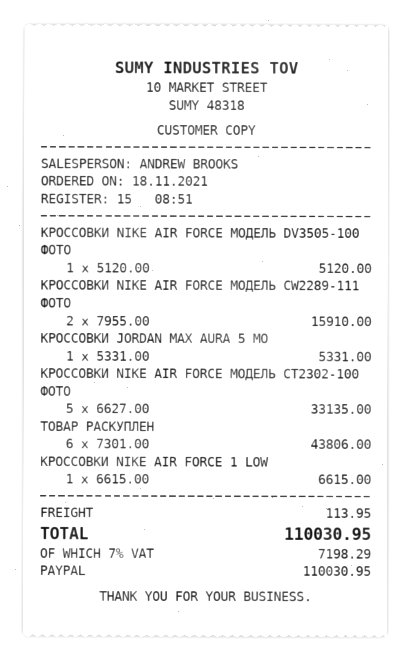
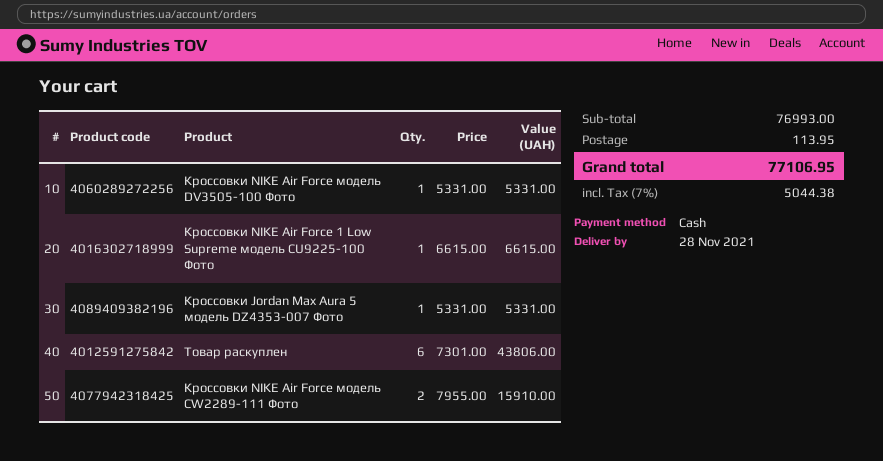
payment method: PayPal -> cash
КРОССОВКИ NIKE AIR FORCE МОДЕЛЬ DV3505-100 ФОТО: 1 x 5120.00 = 5120.00 -> 1 x 5331.00 = 5331.00
КРОССОВКИ NIKE AIR FORCE МОДЕЛЬ CT2302-100 ФОТО: 5 x 6627.00 = 33135.00 -> none
tax: 7% = 7198.29 -> 7% = 5044.38
total: 110030.95 -> 77106.95

